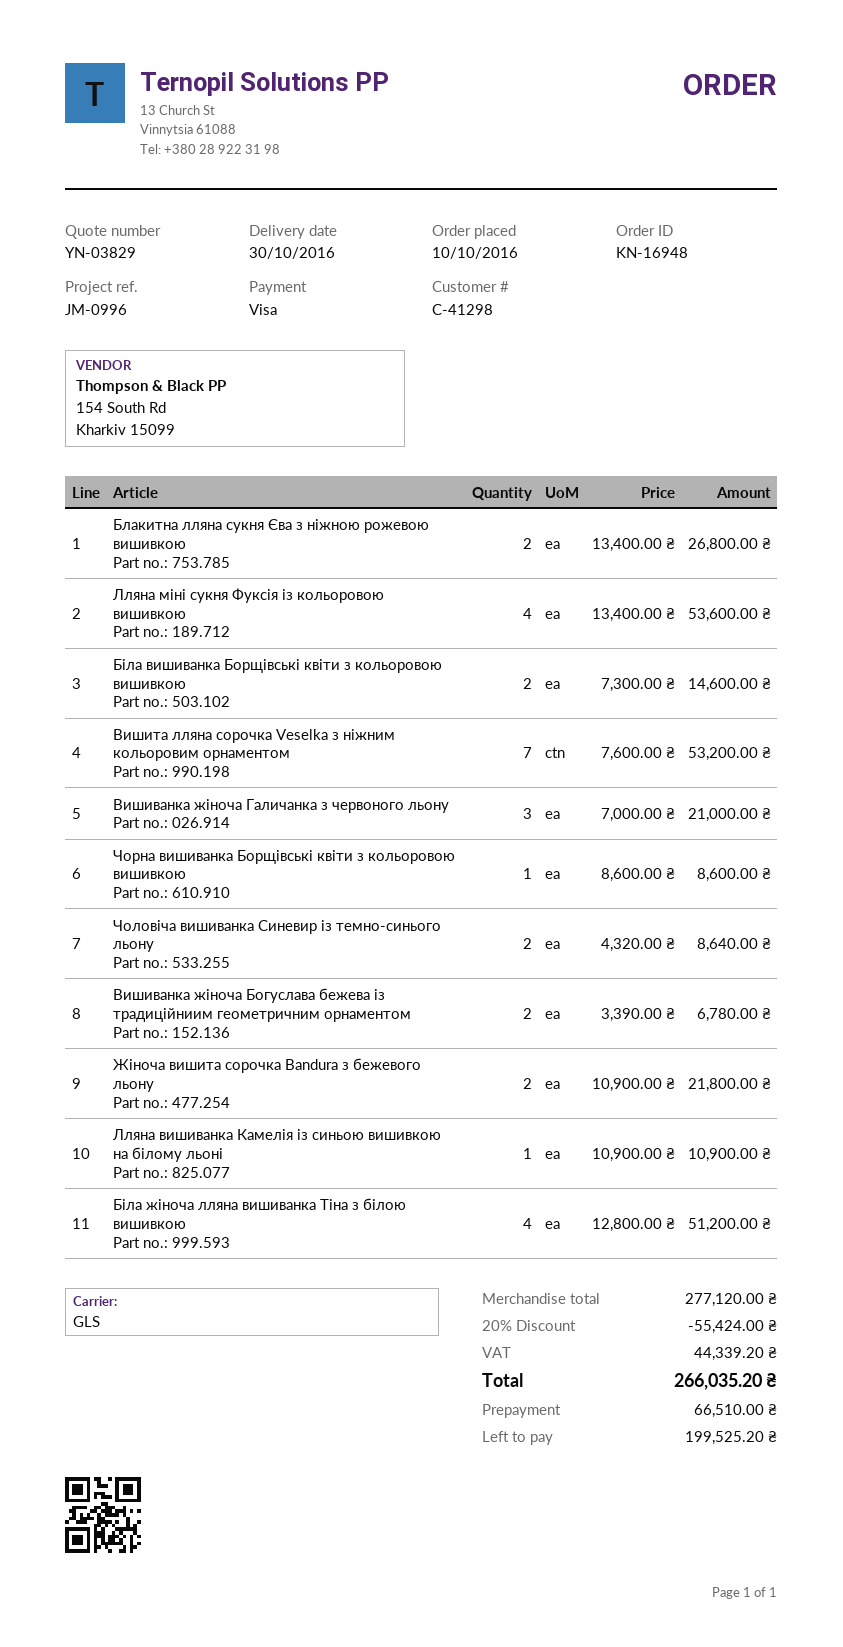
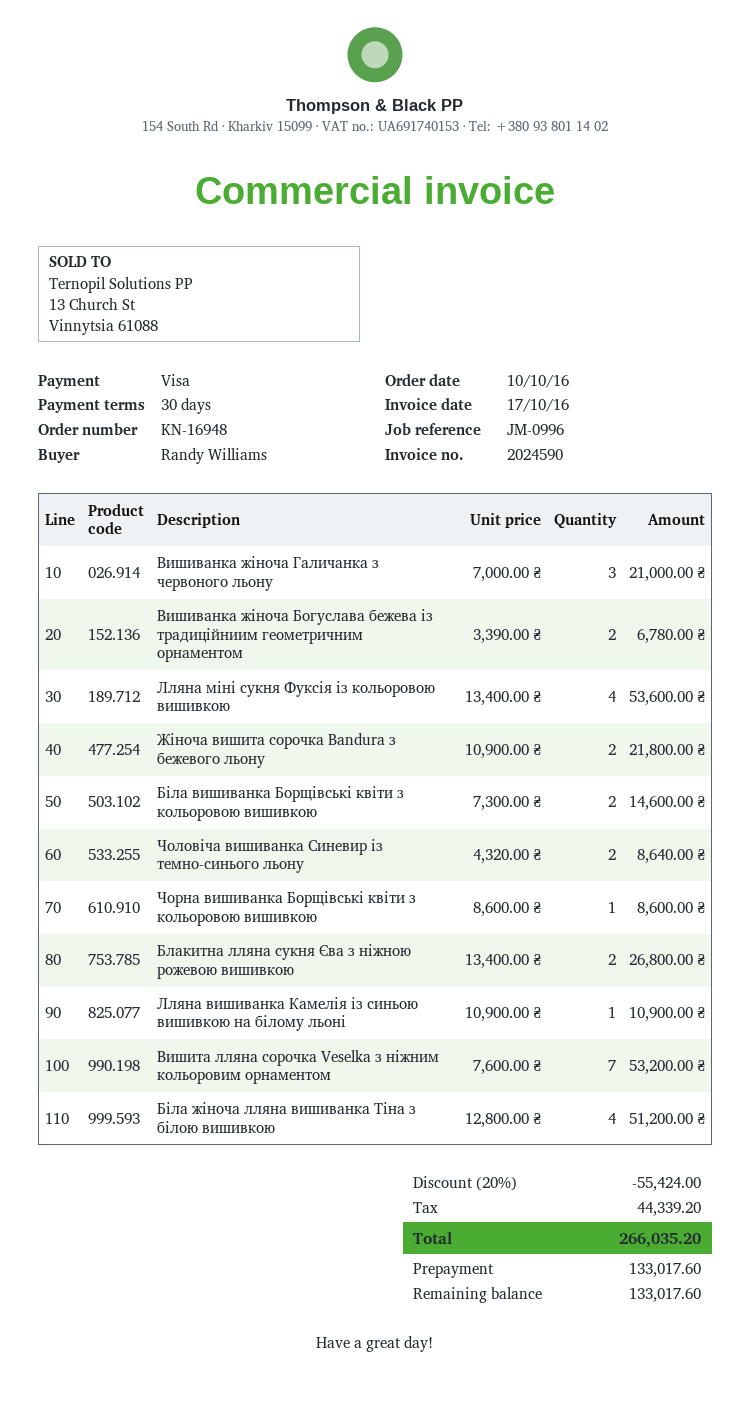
deposit: 66510.00 -> 133017.60
balance: 199525.20 -> 133017.60

